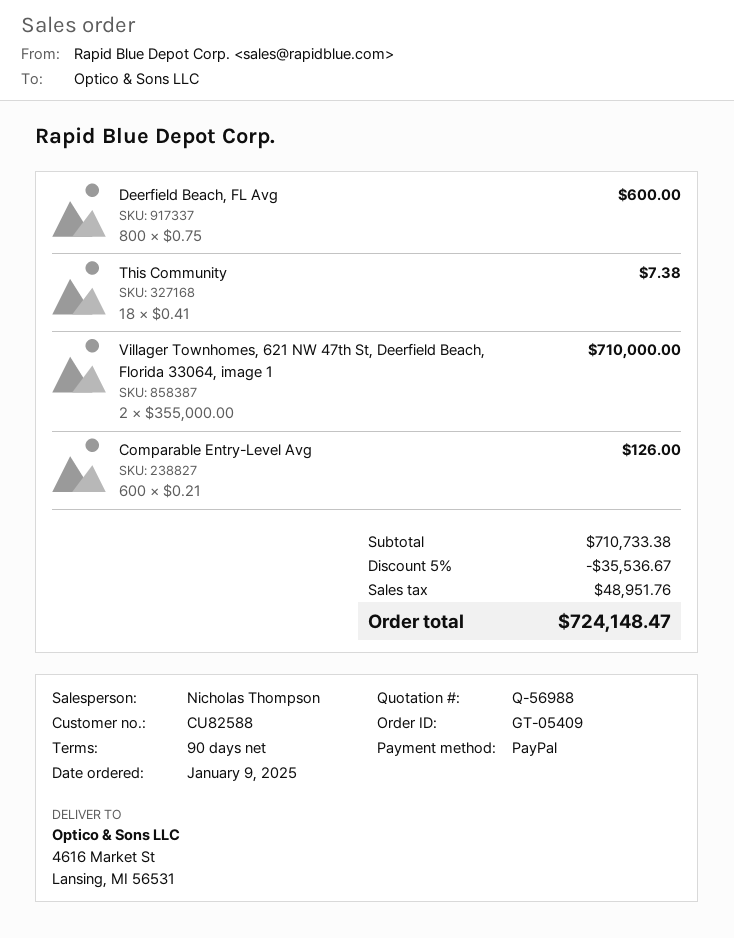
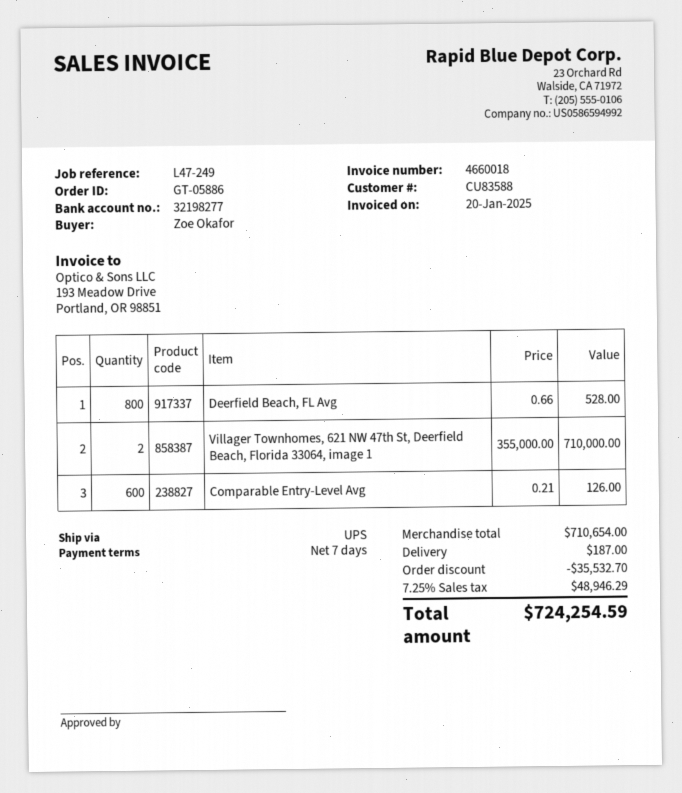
order number: GT-05409 -> GT-05886
payment terms: 90 days -> 7 days
customer number: CU82588 -> CU83588
Deerfield Beach, FL Avg: 800 x 0.75 = 600.00 -> 800 x 0.66 = 528.00
This Community: 18 x 0.41 = 7.38 -> none
subtotal: 710733.38 -> 710654.00
discount: 35536.67 -> 35532.70
shipping: none -> 187.00
tax: 48951.76 -> 48946.29
total: 724148.47 -> 724254.59

